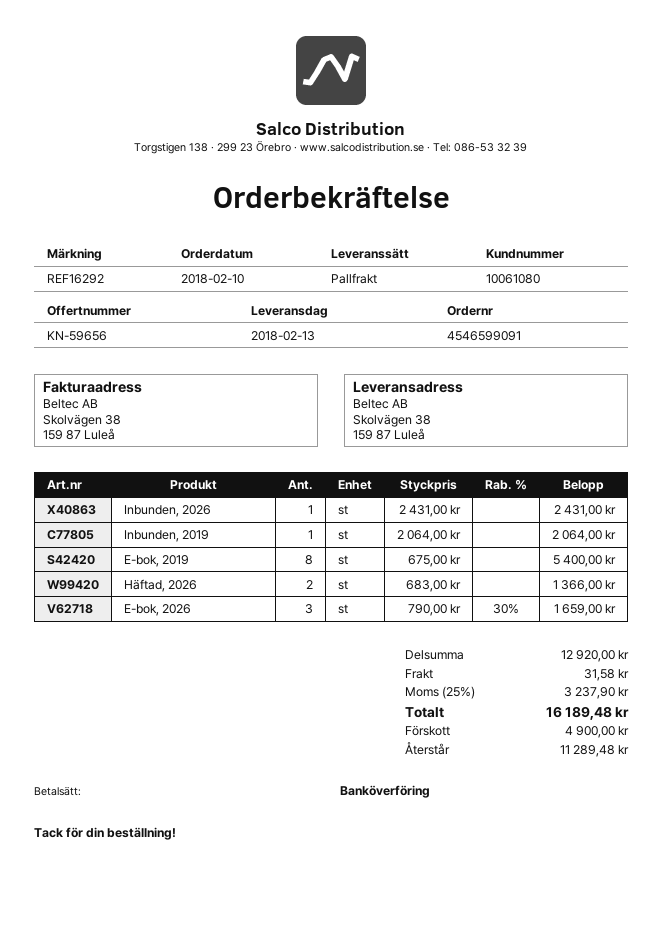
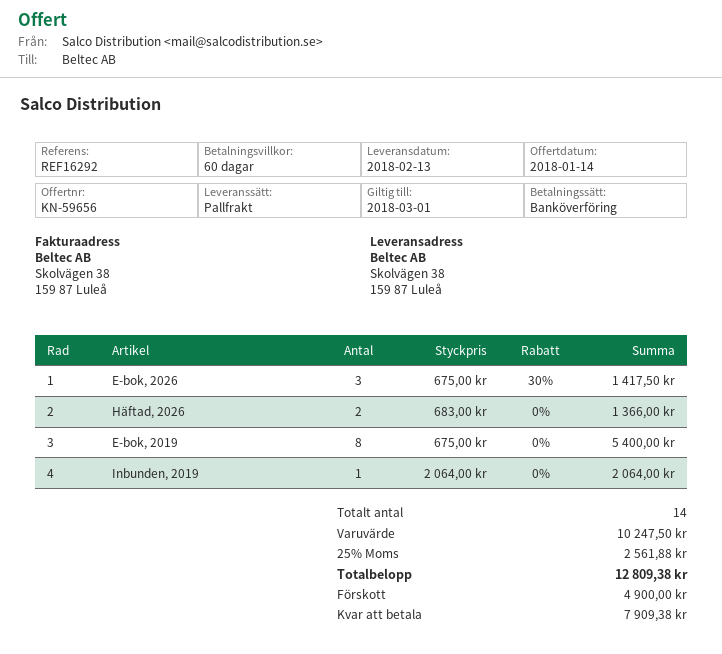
Inbunden, 2026: 1 x 2431.00 = 2431.00 -> none
E-bok, 2026: 3 x 790.00 - 30% = 1659.00 -> 3 x 675.00 - 30% = 1417.50
subtotal: 12920.00 -> 10247.50
shipping: 31.58 -> none
tax: 25% = 3237.90 -> 25% = 2561.88
total: 16189.48 -> 12809.38
balance: 11289.48 -> 7909.38

